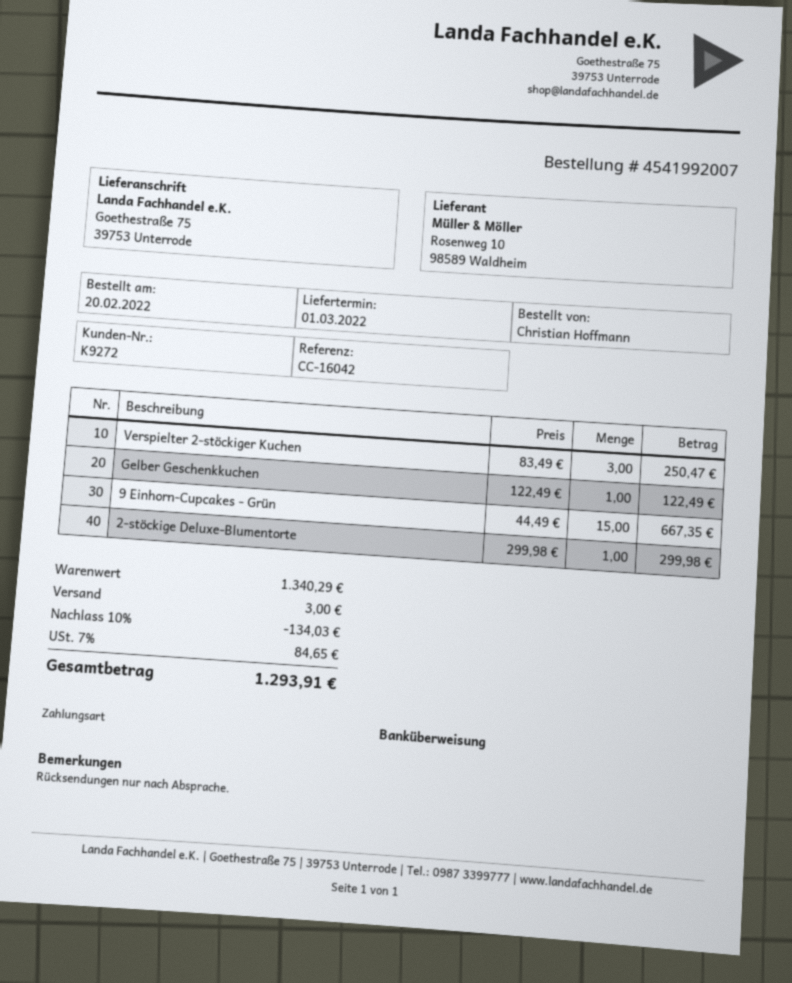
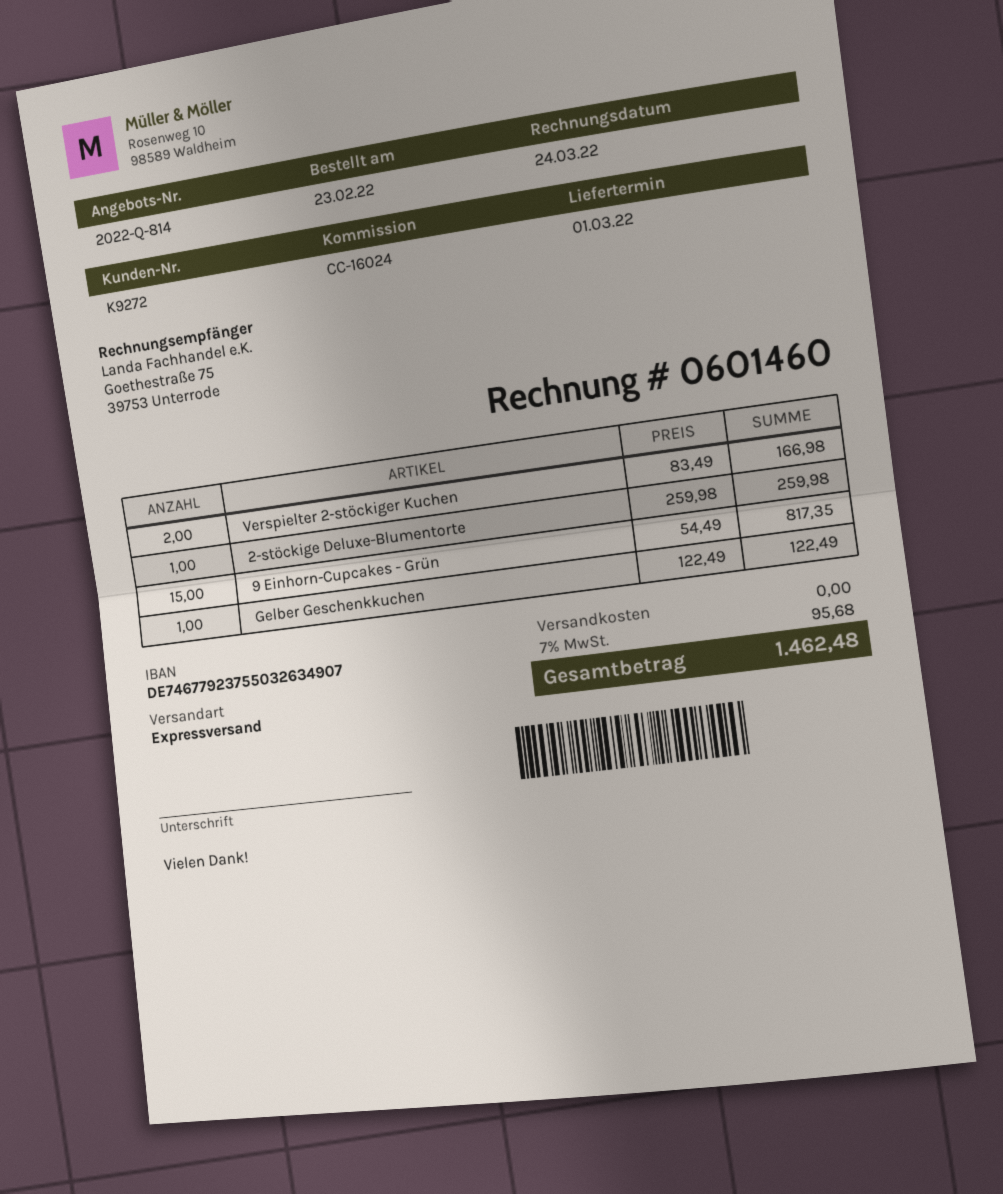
order date: 2022-02-20 -> 2022-02-23
reference: CC-16042 -> CC-16024
Verspielter 2-stöckiger Kuchen: 3 x 83.49 = 250.47 -> 2 x 83.49 = 166.98
9 Einhorn-Cupcakes - Grün: 15 x 44.49 = 667.35 -> 15 x 54.49 = 817.35
2-stöckige Deluxe-Blumentorte: 1 x 299.98 = 299.98 -> 1 x 259.98 = 259.98
discount: 10% = 134.03 -> none
shipping: 3.00 -> 0.00
tax: 7% = 84.65 -> 7% = 95.68
total: 1293.91 -> 1462.48

